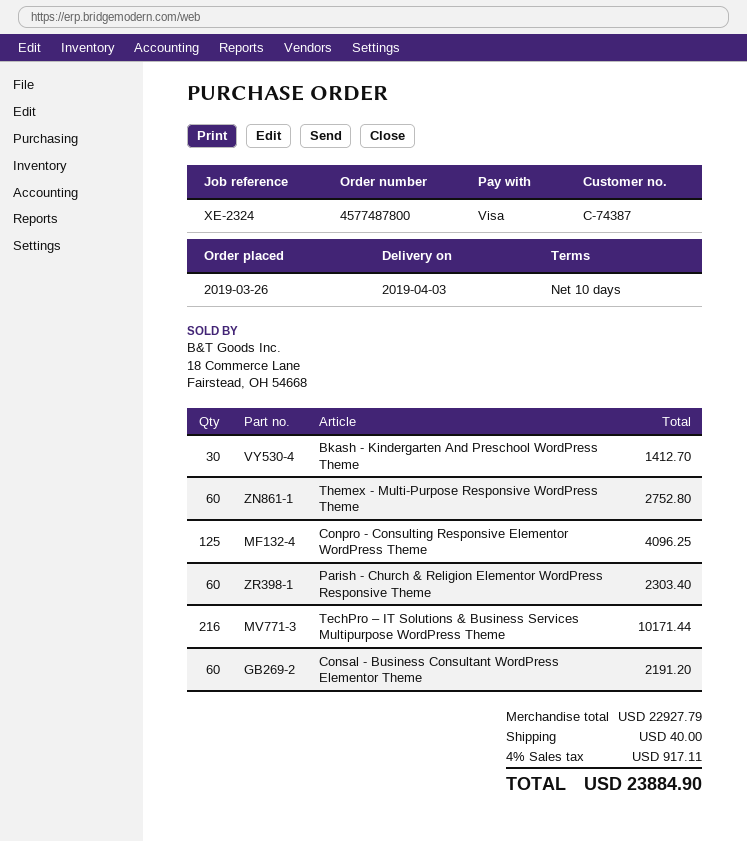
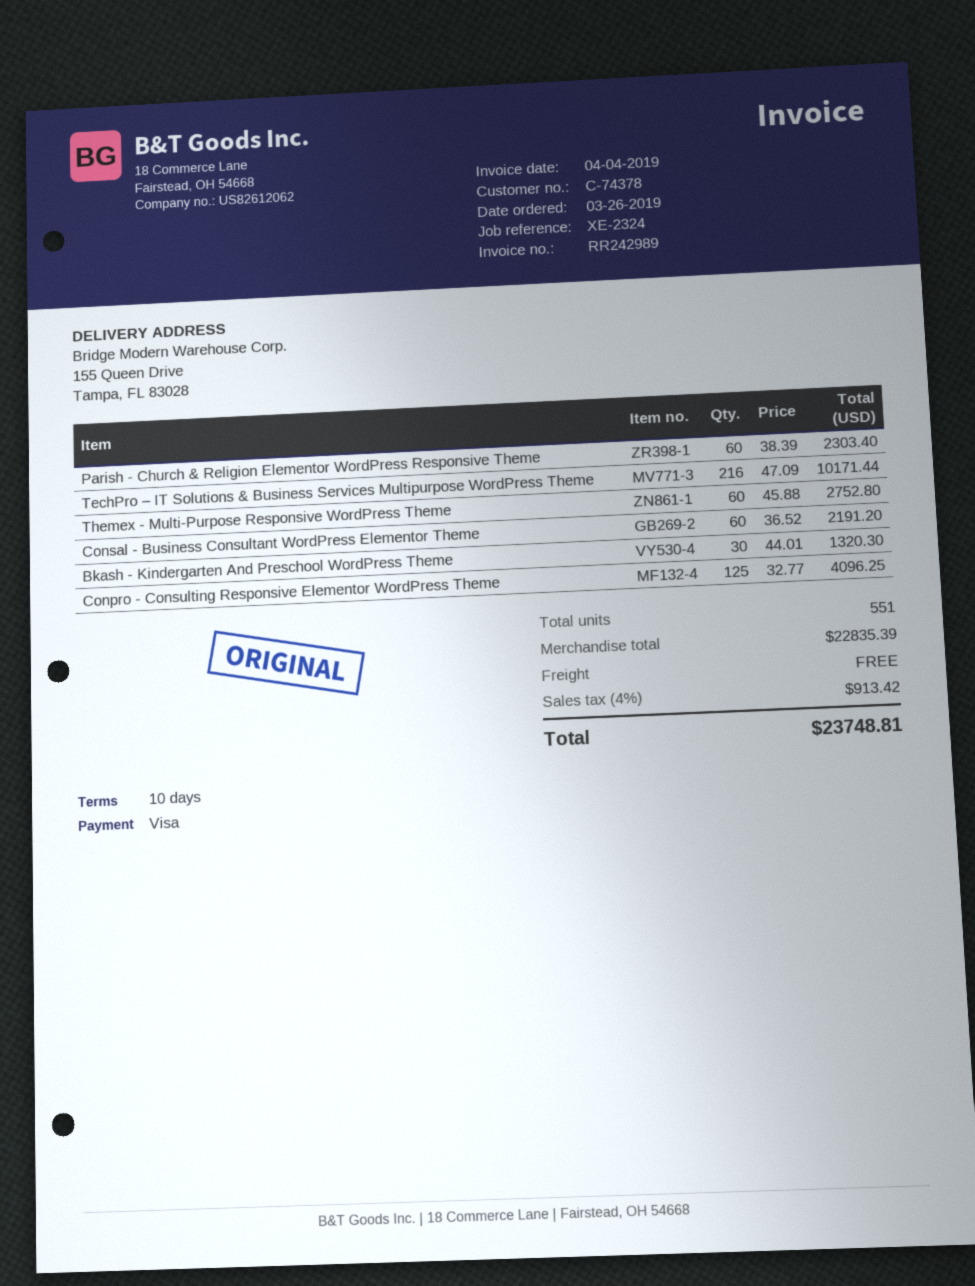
customer number: C-74387 -> C-74378
Bkash - Kindergarten And Preschool WordPress Theme: 30 for 1412.70 -> 30 for 1320.30
subtotal: 22927.79 -> 22835.39
shipping: 40.00 -> 0.00
tax: 4% = 917.11 -> 4% = 913.42
total: 23884.90 -> 23748.81

